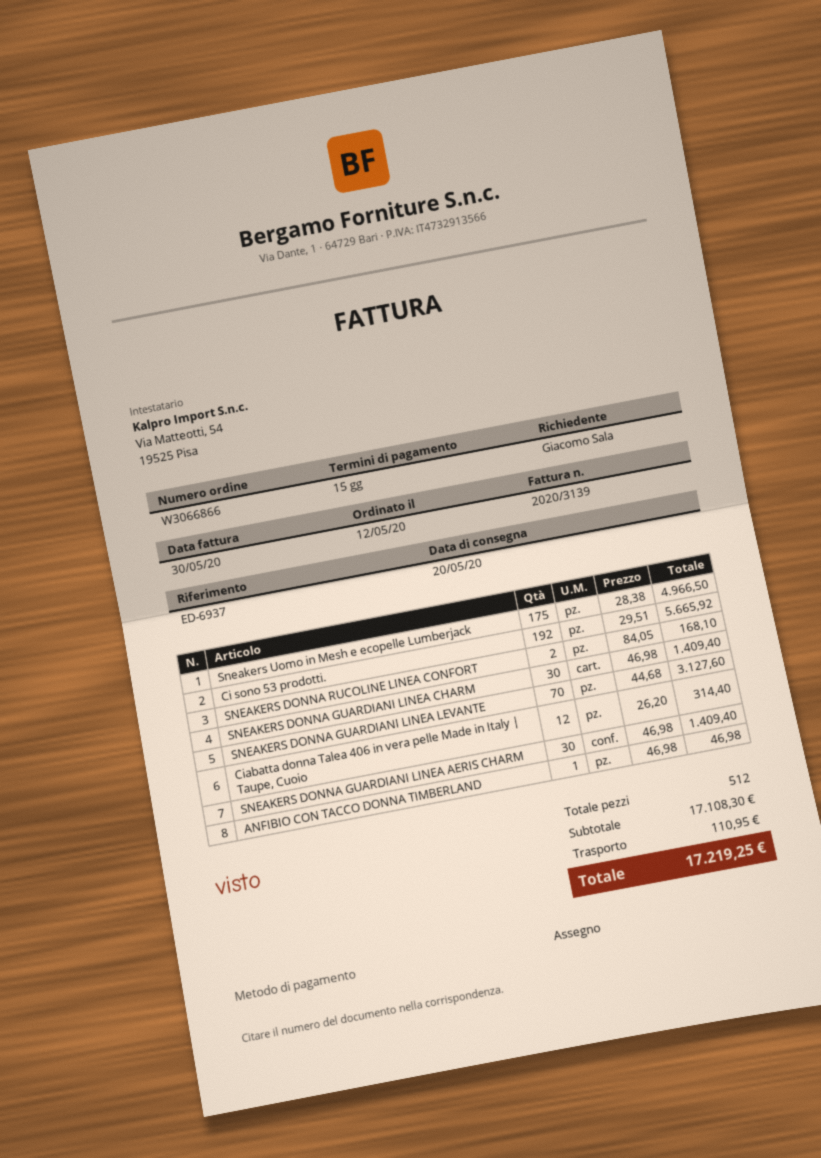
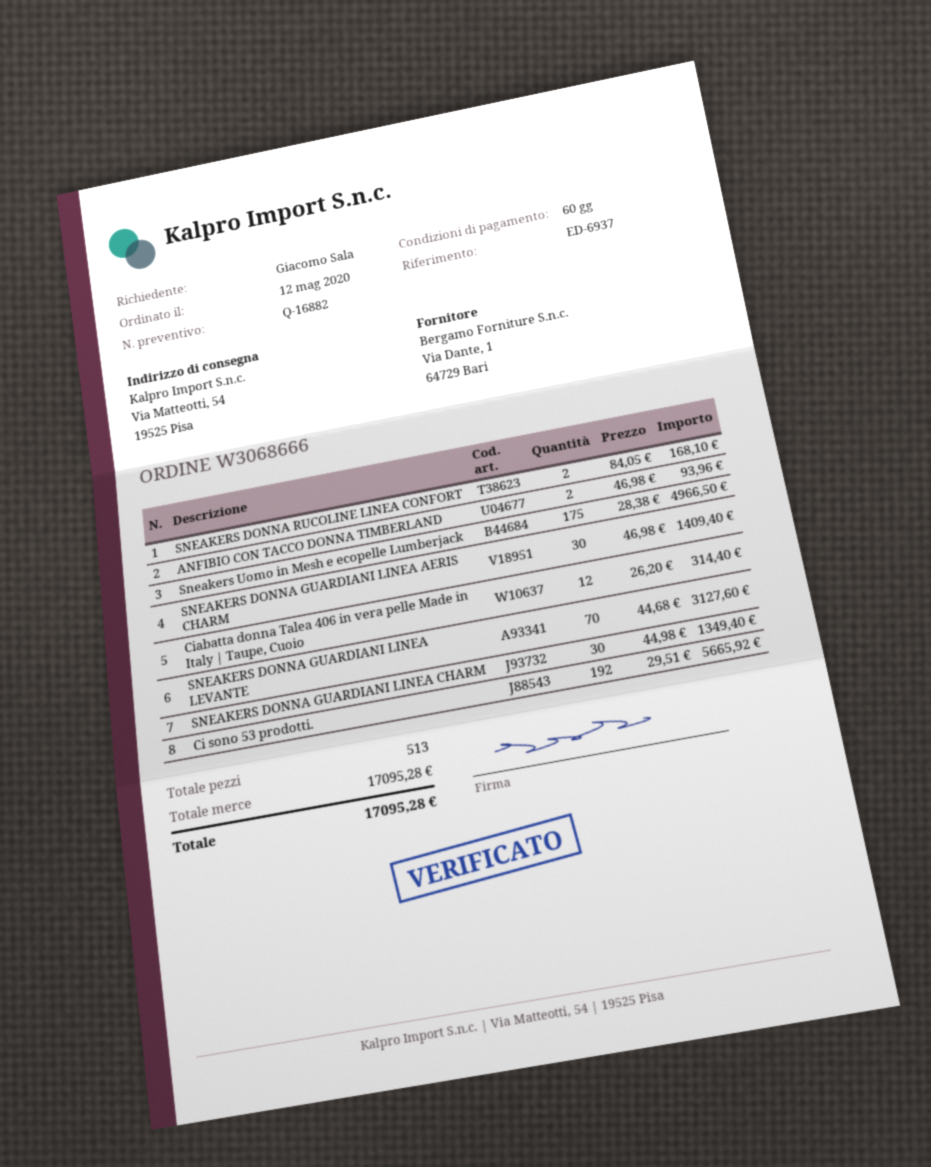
order number: W3066866 -> W3068666
payment terms: 15 days -> 60 days
SNEAKERS DONNA GUARDIANI LINEA CHARM: 30 x 46.98 = 1409.40 -> 30 x 44.98 = 1349.40
ANFIBIO CON TACCO DONNA TIMBERLAND: 1 x 46.98 = 46.98 -> 2 x 46.98 = 93.96
total quantity: 512 -> 513
subtotal: 17108.30 -> 17095.28
shipping: 110.95 -> none
total: 17219.25 -> 17095.28

